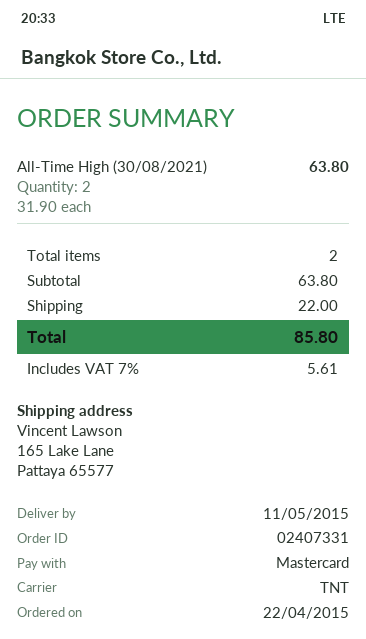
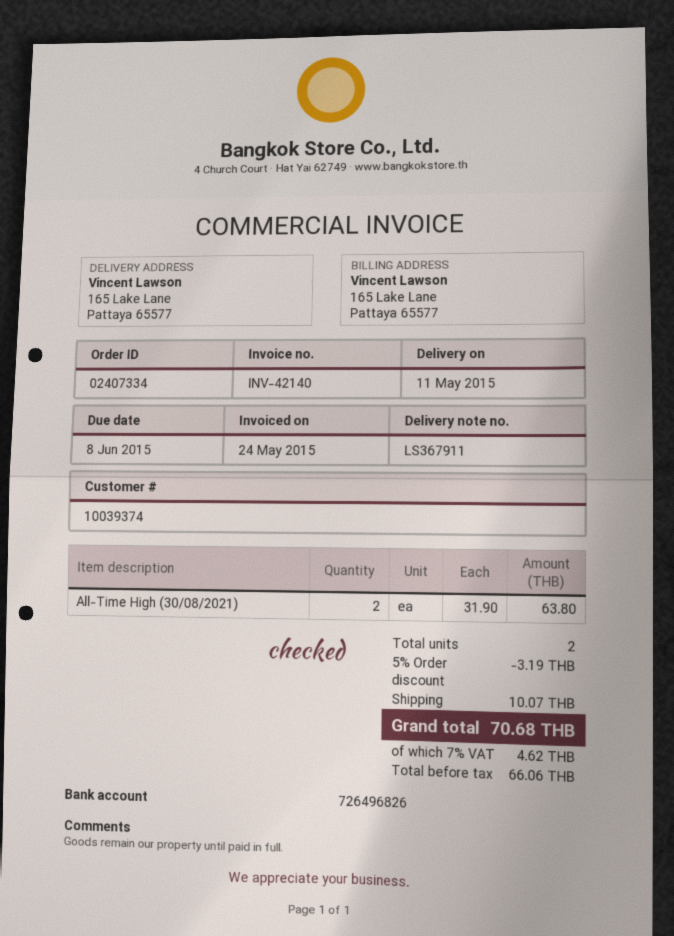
order number: 02407331 -> 02407334
discount: none -> 5% = 3.19
shipping: 22.00 -> 10.07
tax: 7% = 5.61 -> 7% = 4.62
total: 85.80 -> 70.68

